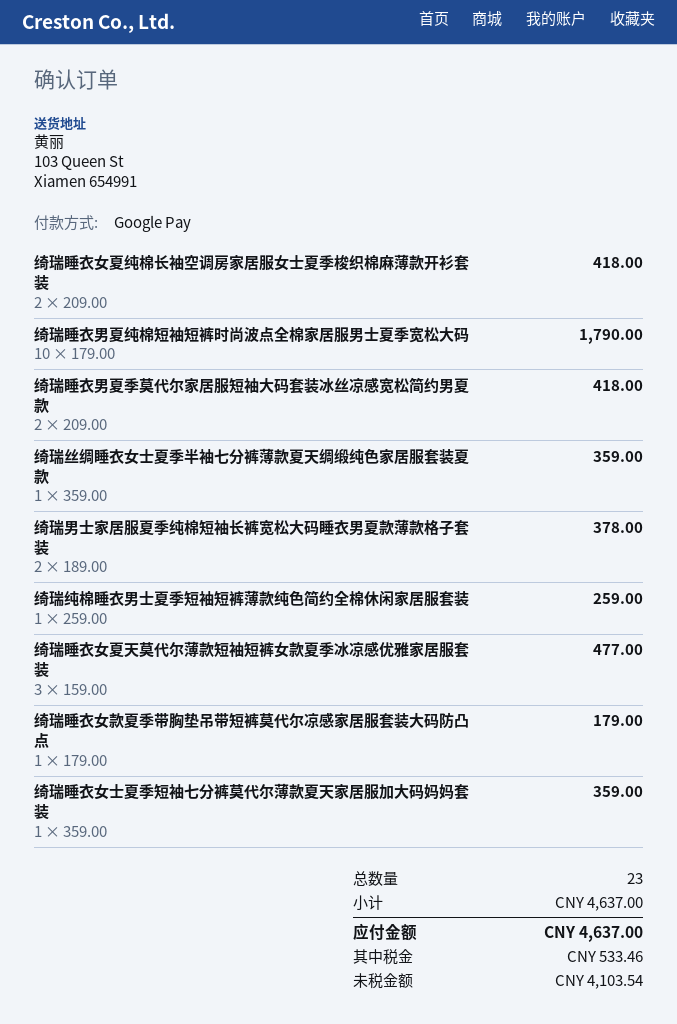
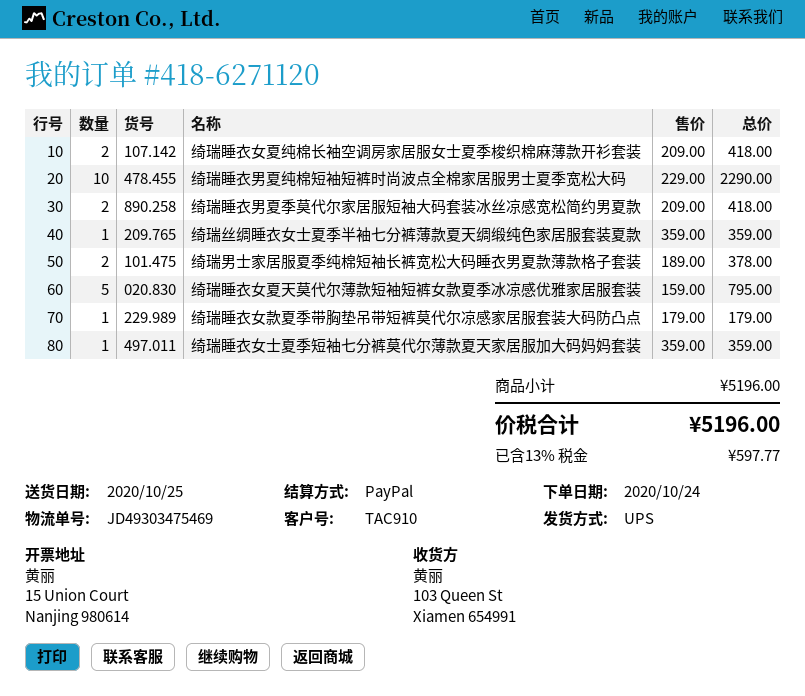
payment method: Google Pay -> PayPal
绮瑞睡衣男夏纯棉短袖短裤时尚波点全棉家居服男士夏季宽松大码: 10 x 179.00 = 1790.00 -> 10 x 229.00 = 2290.00
绮瑞纯棉睡衣男士夏季短袖短裤薄款纯色简约全棉休闲家居服套装: 1 x 259.00 = 259.00 -> none
绮瑞睡衣女夏天莫代尔薄款短袖短裤女款夏季冰凉感优雅家居服套装: 3 x 159.00 = 477.00 -> 5 x 159.00 = 795.00
subtotal: 4637.00 -> 5196.00
tax: 533.46 -> 597.77
total: 4637.00 -> 5196.00

